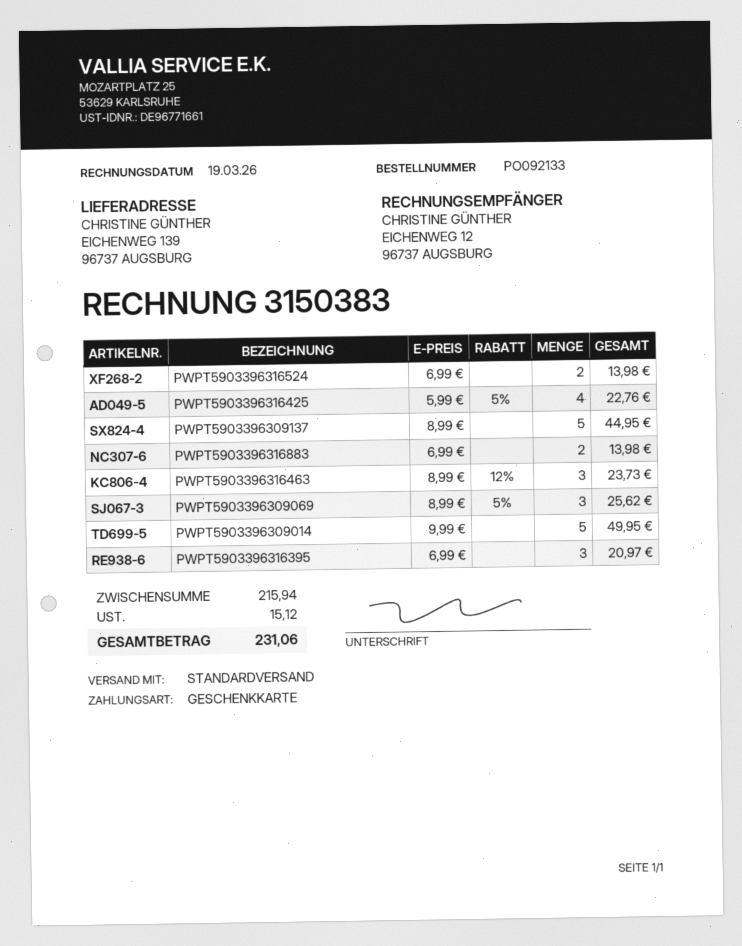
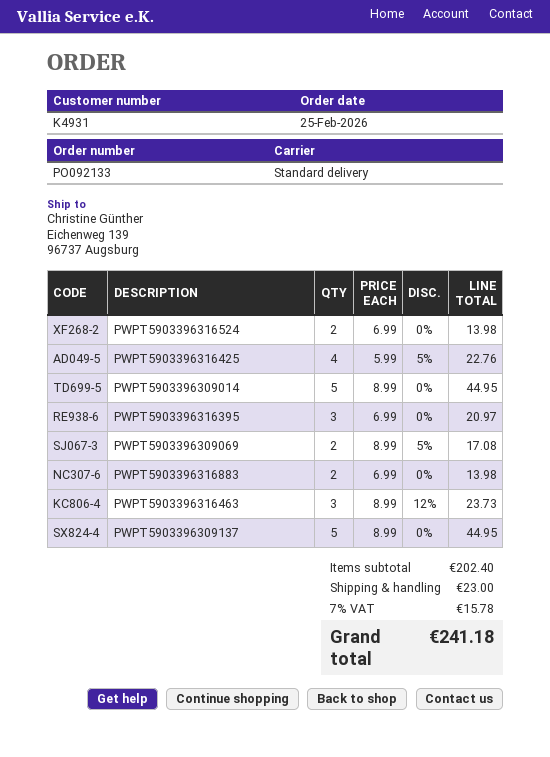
PWPT5903396309069: 3 x 8.99 - 5% = 25.62 -> 2 x 8.99 - 5% = 17.08
PWPT5903396309014: 5 x 9.99 = 49.95 -> 5 x 8.99 = 44.95
subtotal: 215.94 -> 202.40
shipping: none -> 23.00
tax: 15.12 -> 15.78
total: 231.06 -> 241.18

